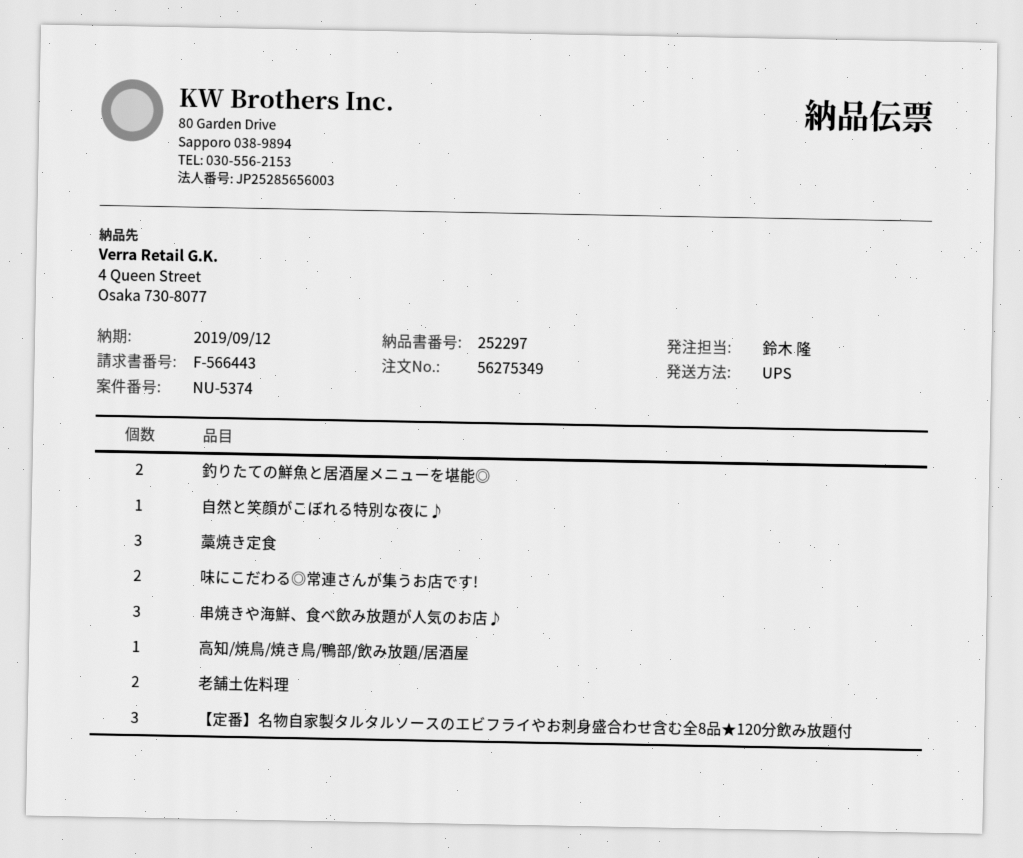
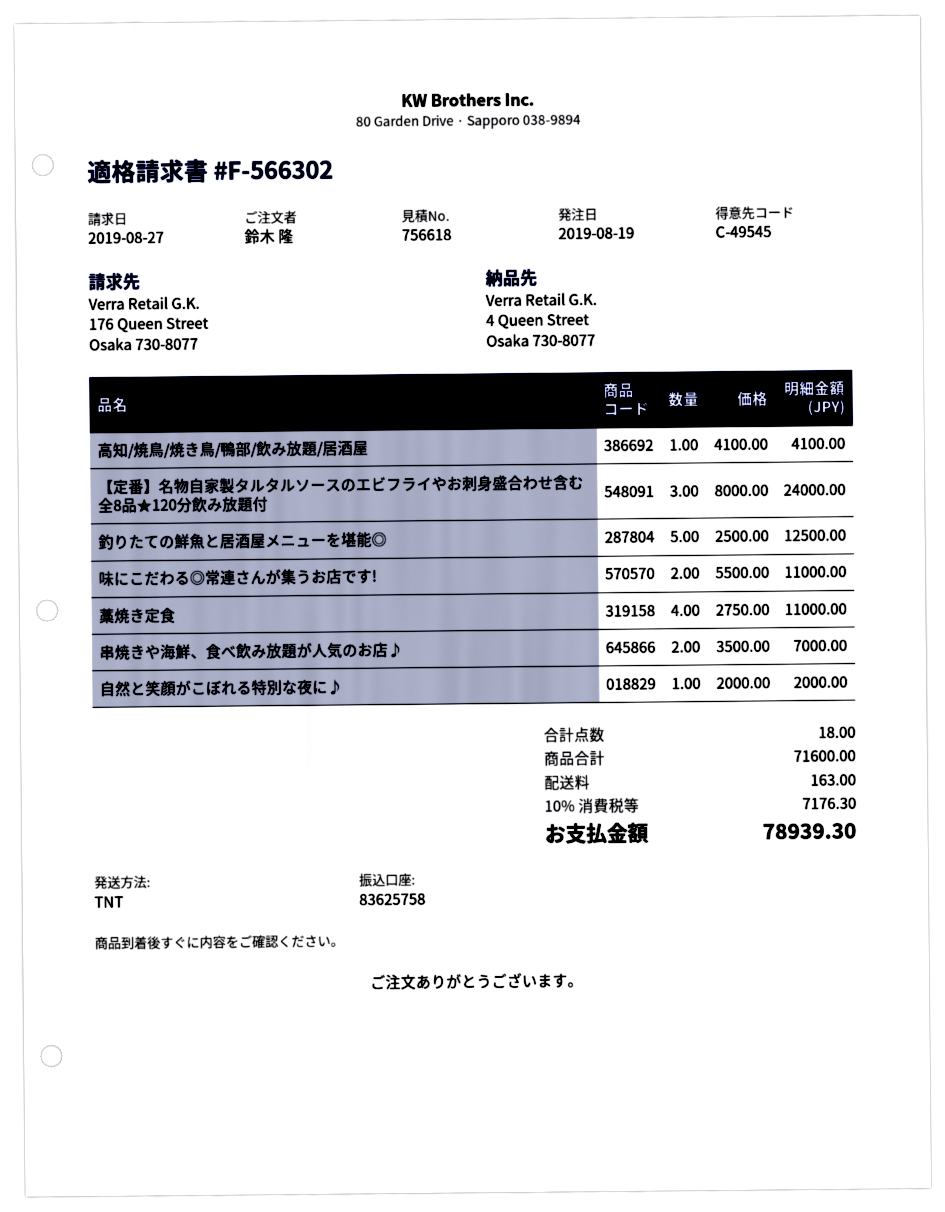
invoice number: F-566443 -> F-566302
shipping method: UPS -> TNT
釣りたての鮮魚と居酒屋メニューを堪能◎: 2 -> 5
藁焼き定食: 3 -> 4
串焼きや海鮮、食べ飲み放題が人気のお店♪: 3 -> 2
老舗土佐料理: 2 -> none

